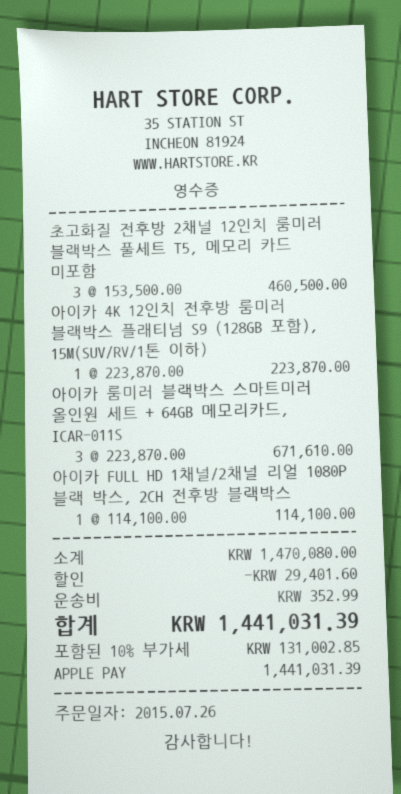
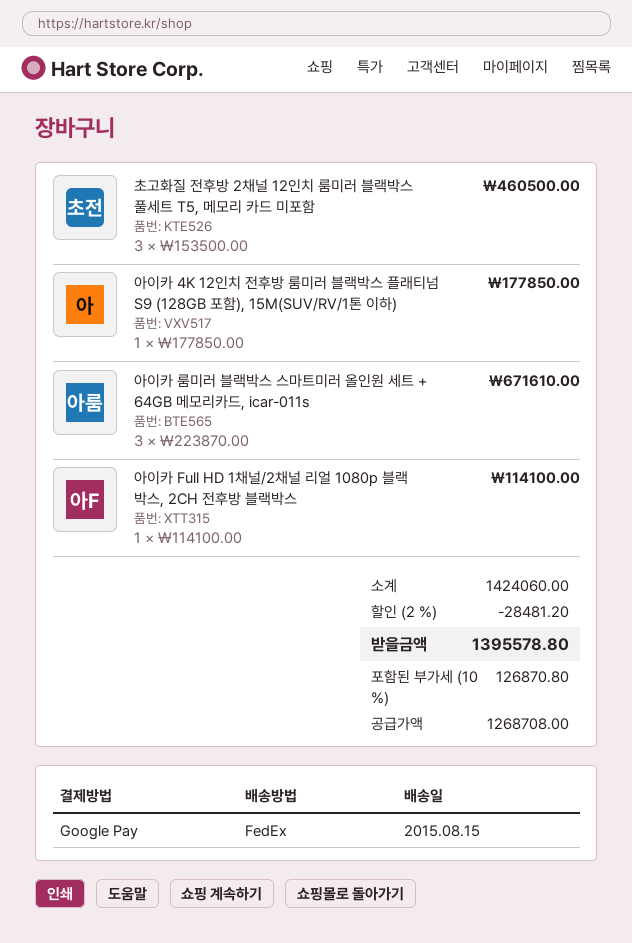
payment method: Apple Pay -> Google Pay
아이카 4K 12인치 전후방 룸미러 블랙박스 플래티넘 S9 (128GB 포함), 15M(SUV/RV/1톤 이하): 1 x 223870.00 = 223870.00 -> 1 x 177850.00 = 177850.00
subtotal: 1470080.00 -> 1424060.00
discount: 29401.60 -> 28481.20
shipping: 352.99 -> none
tax: 10% = 131002.85 -> 10% = 126870.80
total: 1441031.39 -> 1395578.80

